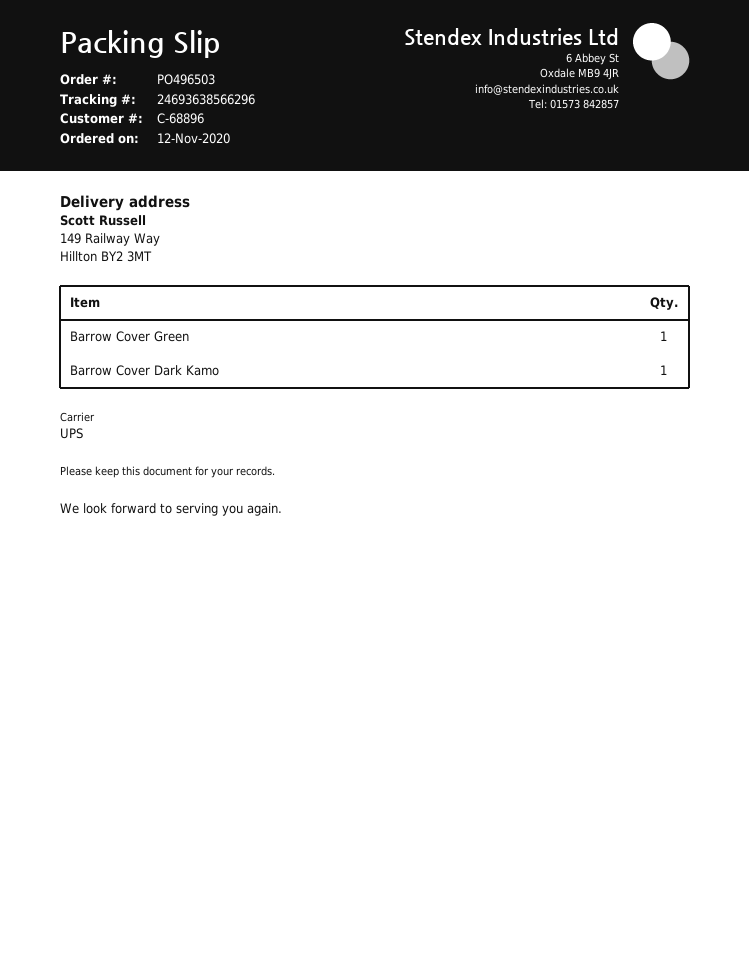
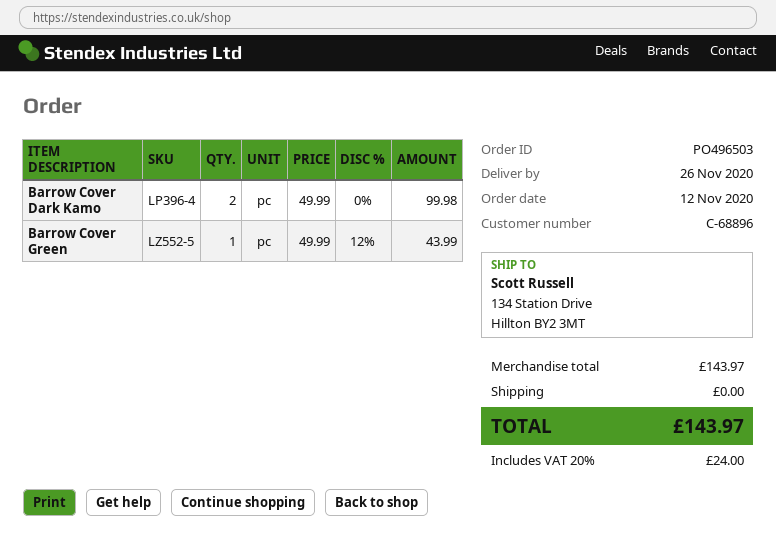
ship to: 149 Railway Way, Hillton BY2 3MT -> 134 Station Drive, Hillton BY2 3MT
Barrow Cover Dark Kamo: 1 -> 2

